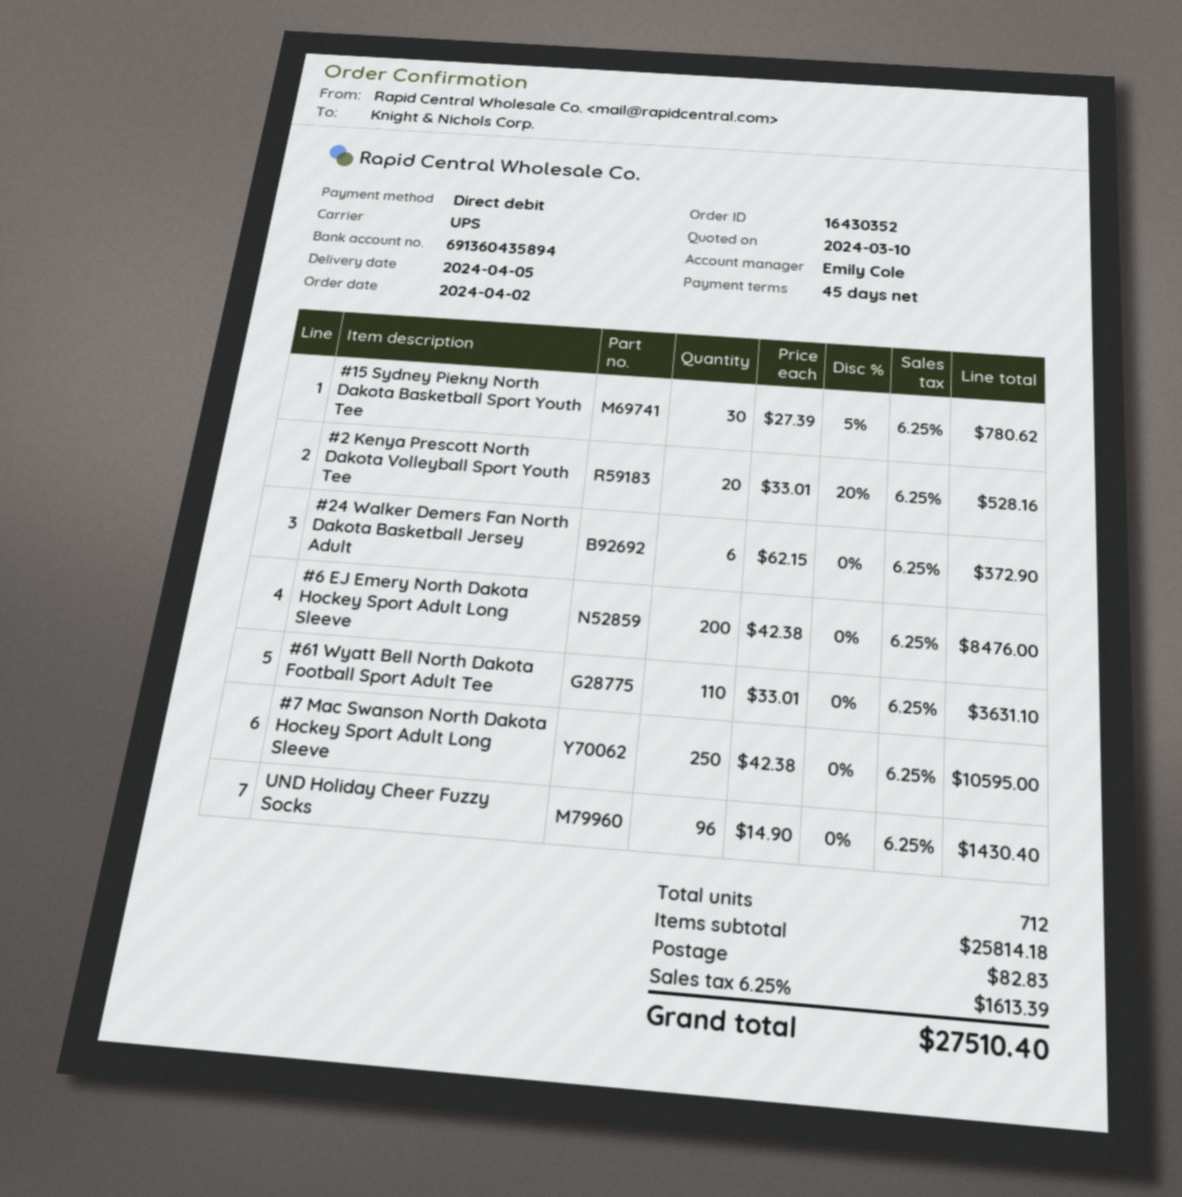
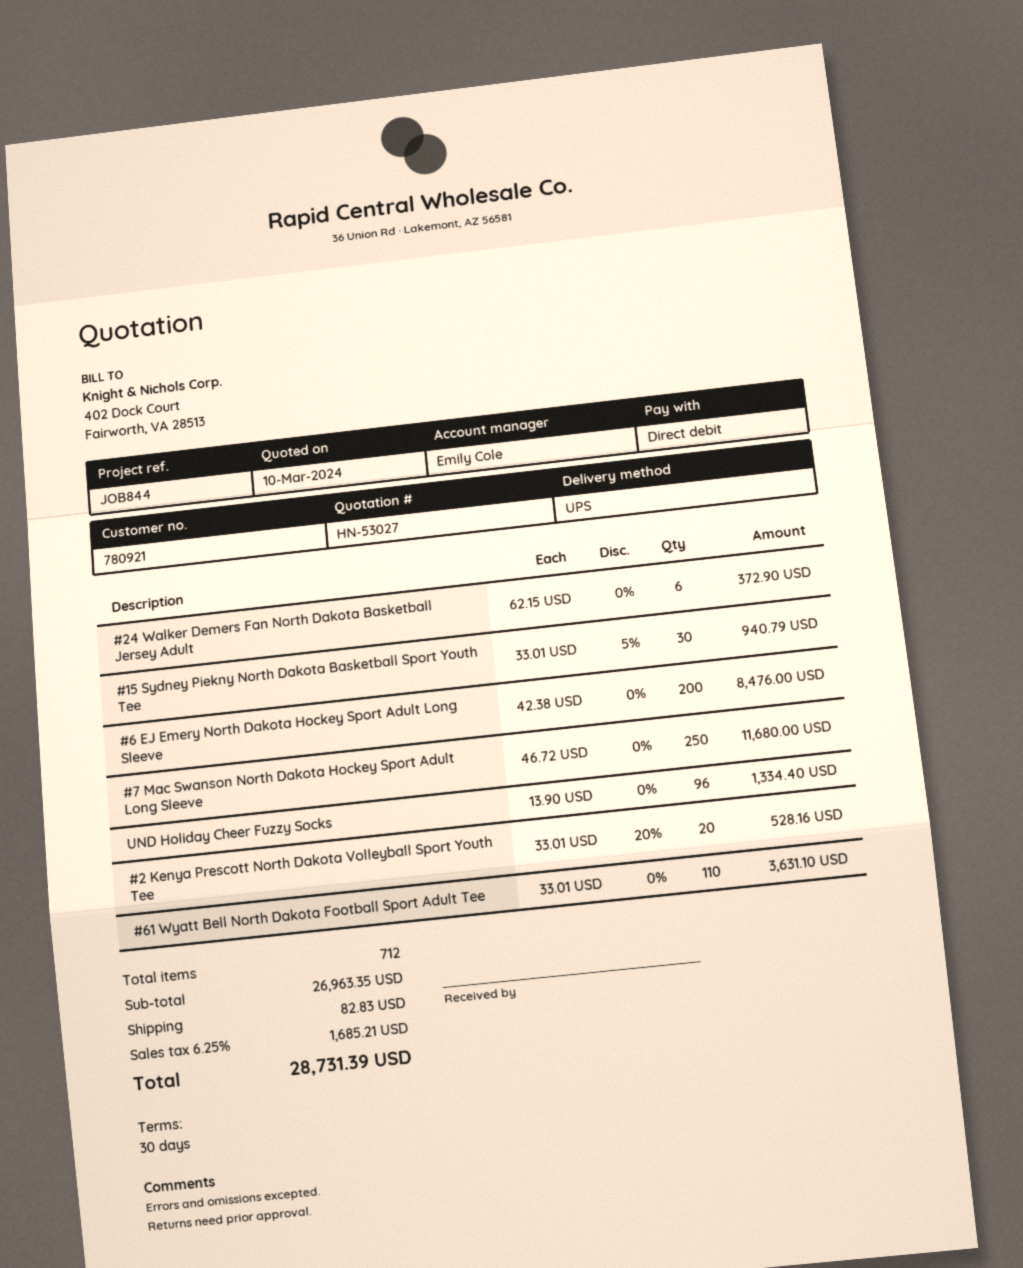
payment terms: 45 days -> 30 days
#15 Sydney Piekny North Dakota Basketball Sport Youth Tee: 30 x 27.39 - 5% = 780.62 -> 30 x 33.01 - 5% = 940.79
#7 Mac Swanson North Dakota Hockey Sport Adult Long Sleeve: 250 x 42.38 = 10595.00 -> 250 x 46.72 = 11680.00
UND Holiday Cheer Fuzzy Socks: 96 x 14.90 = 1430.40 -> 96 x 13.90 = 1334.40
subtotal: 25814.18 -> 26963.35
tax: 6.25% = 1613.39 -> 6.25% = 1685.21
total: 27510.40 -> 28731.39

